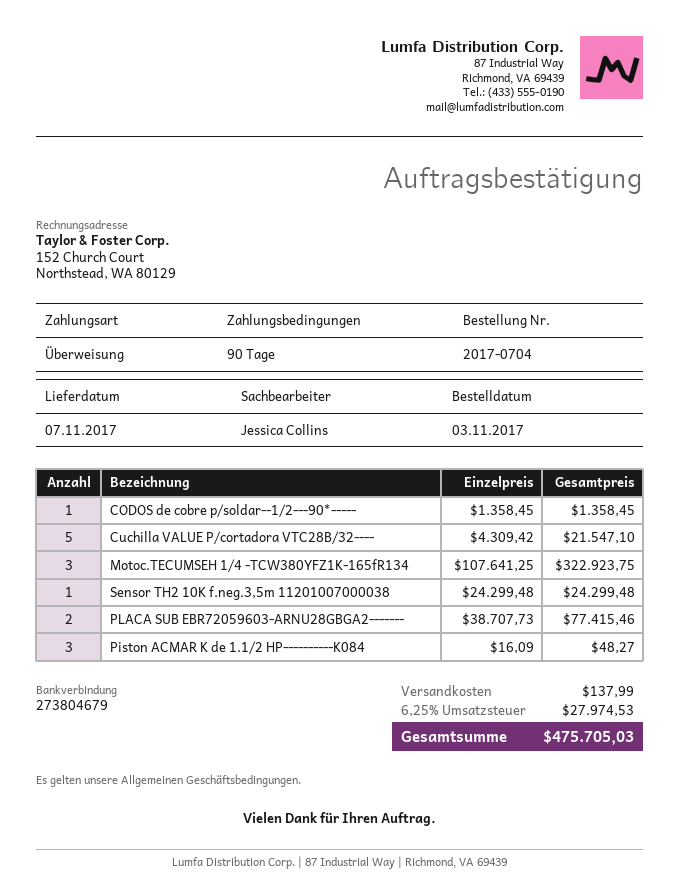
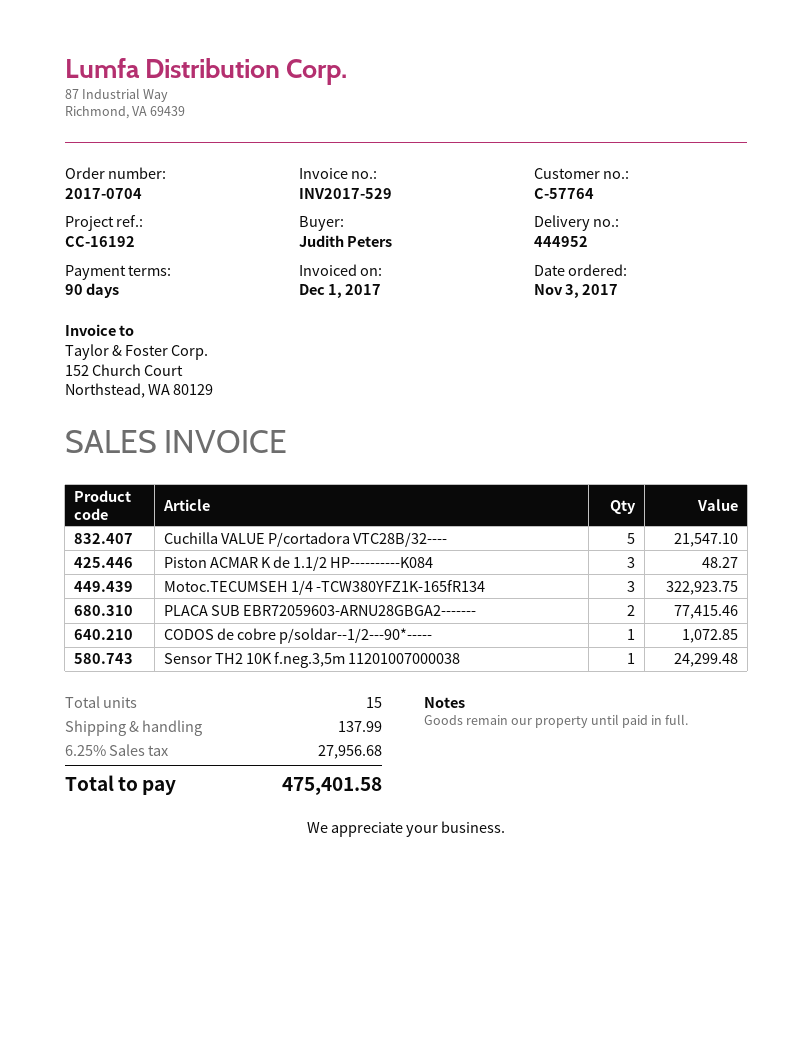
CODOS de cobre p/soldar--1/2---90*-----: 1 for 1358.45 -> 1 for 1072.85
tax: 6.25% = 27974.53 -> 6.25% = 27956.68
total: 475705.03 -> 475401.58

